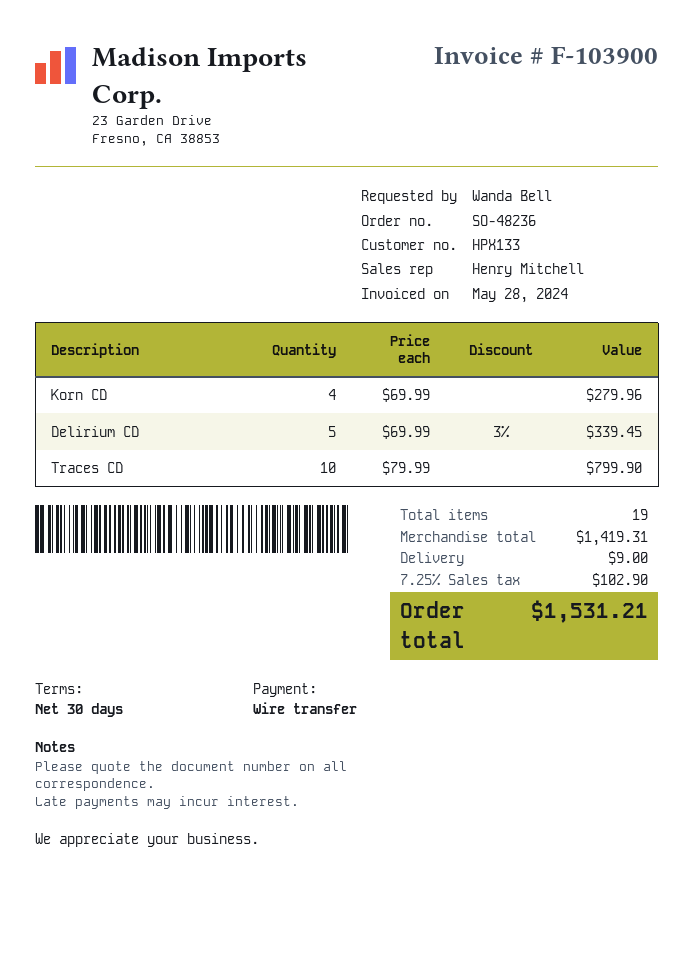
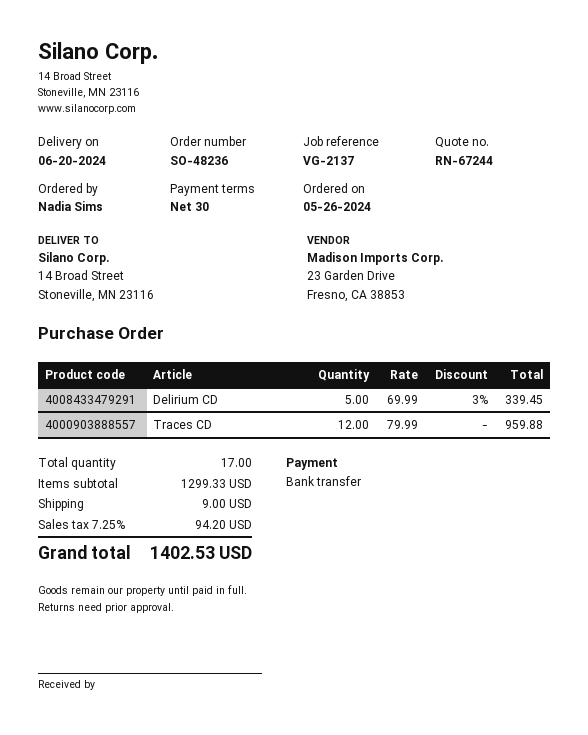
ordered by: Wanda Bell -> Nadia Sims
Korn CD: 4 x 69.99 = 279.96 -> none
Traces CD: 10 x 79.99 = 799.90 -> 12 x 79.99 = 959.88
total quantity: 19 -> 17
subtotal: 1419.31 -> 1299.33
tax: 7.25% = 102.90 -> 7.25% = 94.20
total: 1531.21 -> 1402.53

